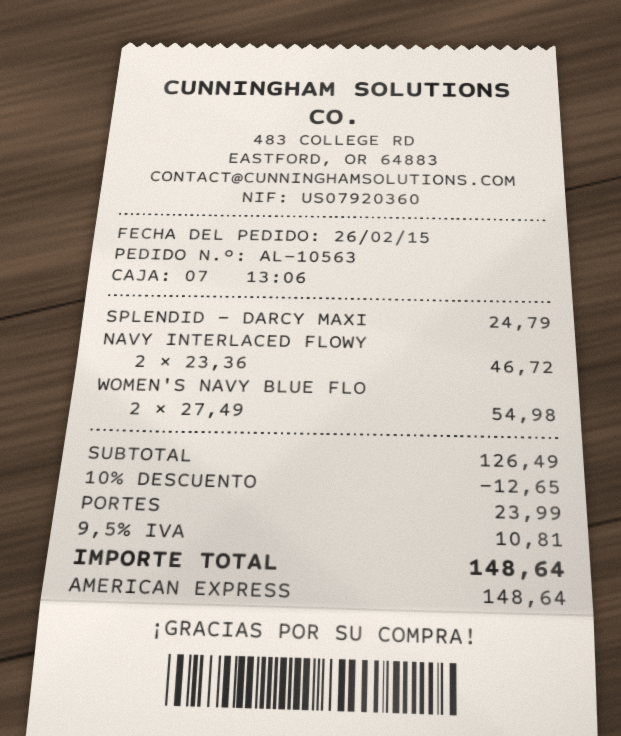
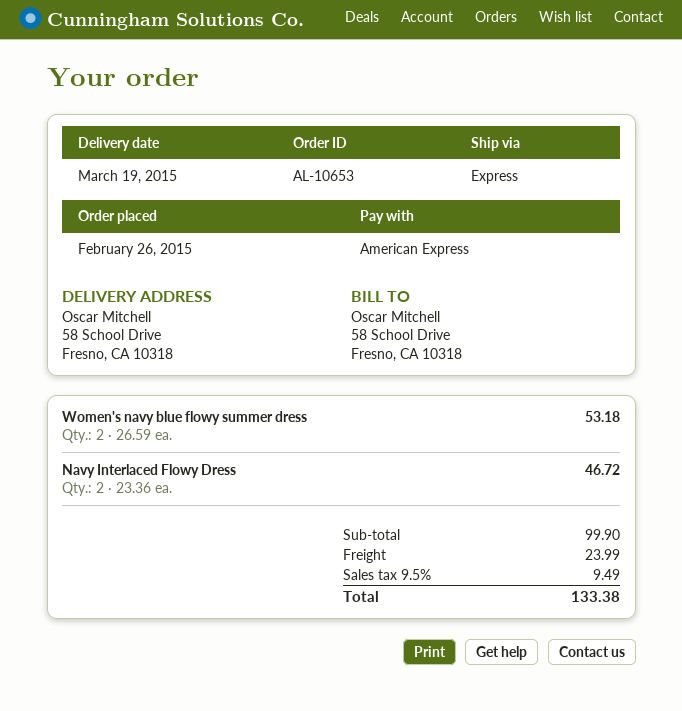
order number: AL-10563 -> AL-10653
SPLENDID - DARCY MAXI: 1 x 24.79 = 24.79 -> none
WOMEN'S NAVY BLUE FLO: 2 x 27.49 = 54.98 -> 2 x 26.59 = 53.18
subtotal: 126.49 -> 99.90
discount: 10% = 12.65 -> none
tax: 9.5% = 10.81 -> 9.5% = 9.49
total: 148.64 -> 133.38

